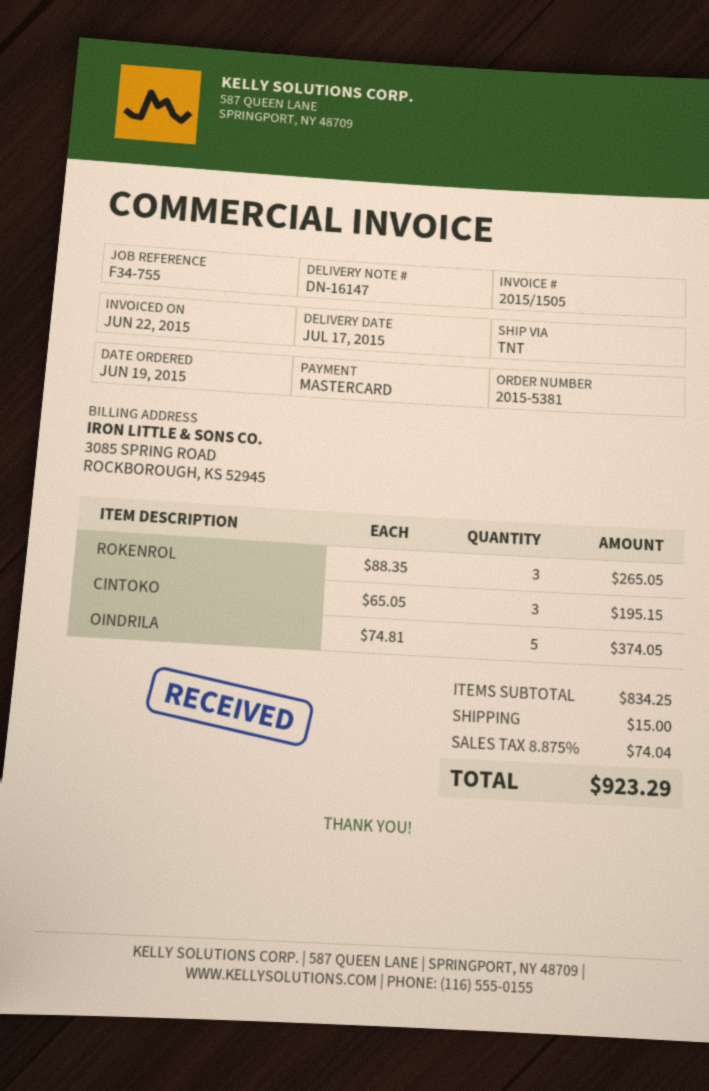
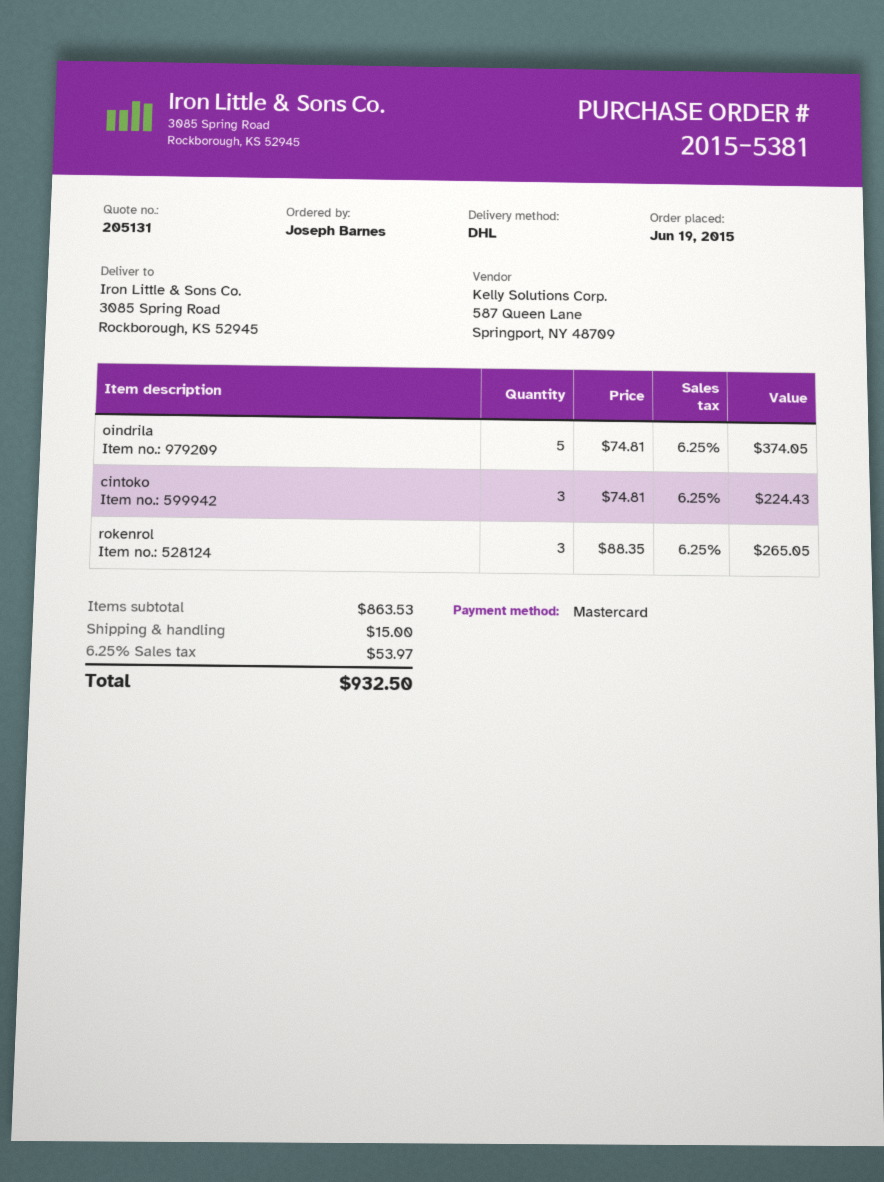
shipping method: TNT -> DHL
CINTOKO: 3 x 65.05 = 195.15 -> 3 x 74.81 = 224.43
subtotal: 834.25 -> 863.53
tax: 8.875% = 74.04 -> 6.25% = 53.97
total: 923.29 -> 932.50

